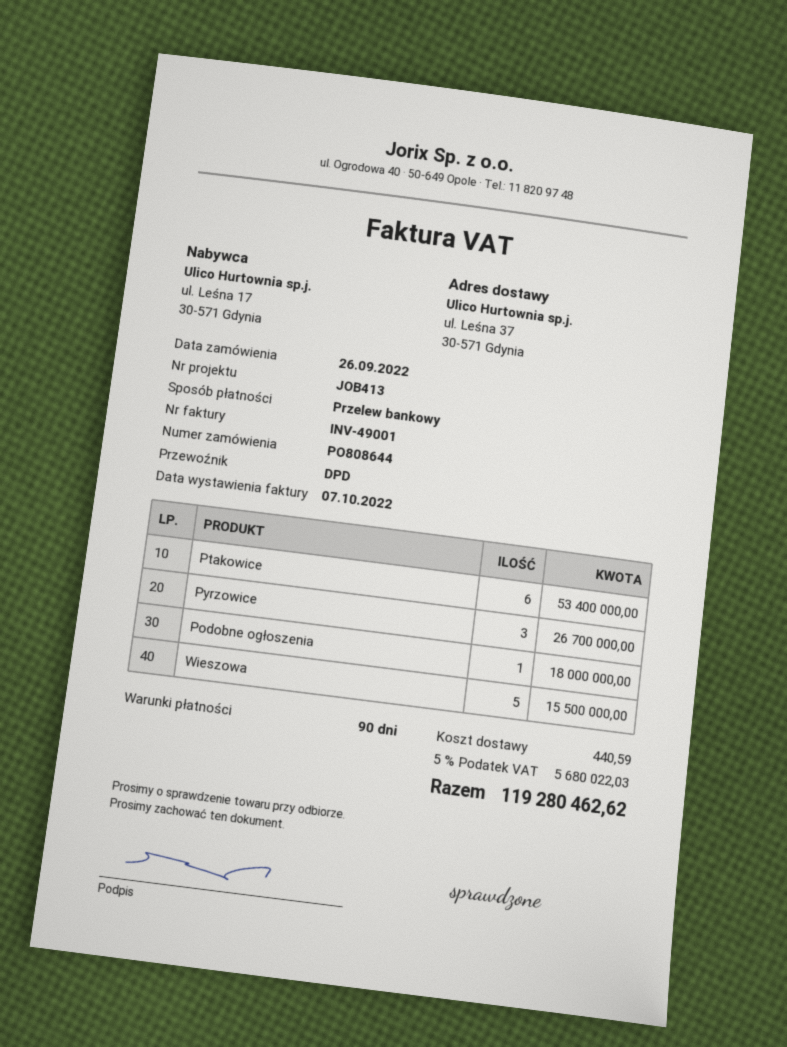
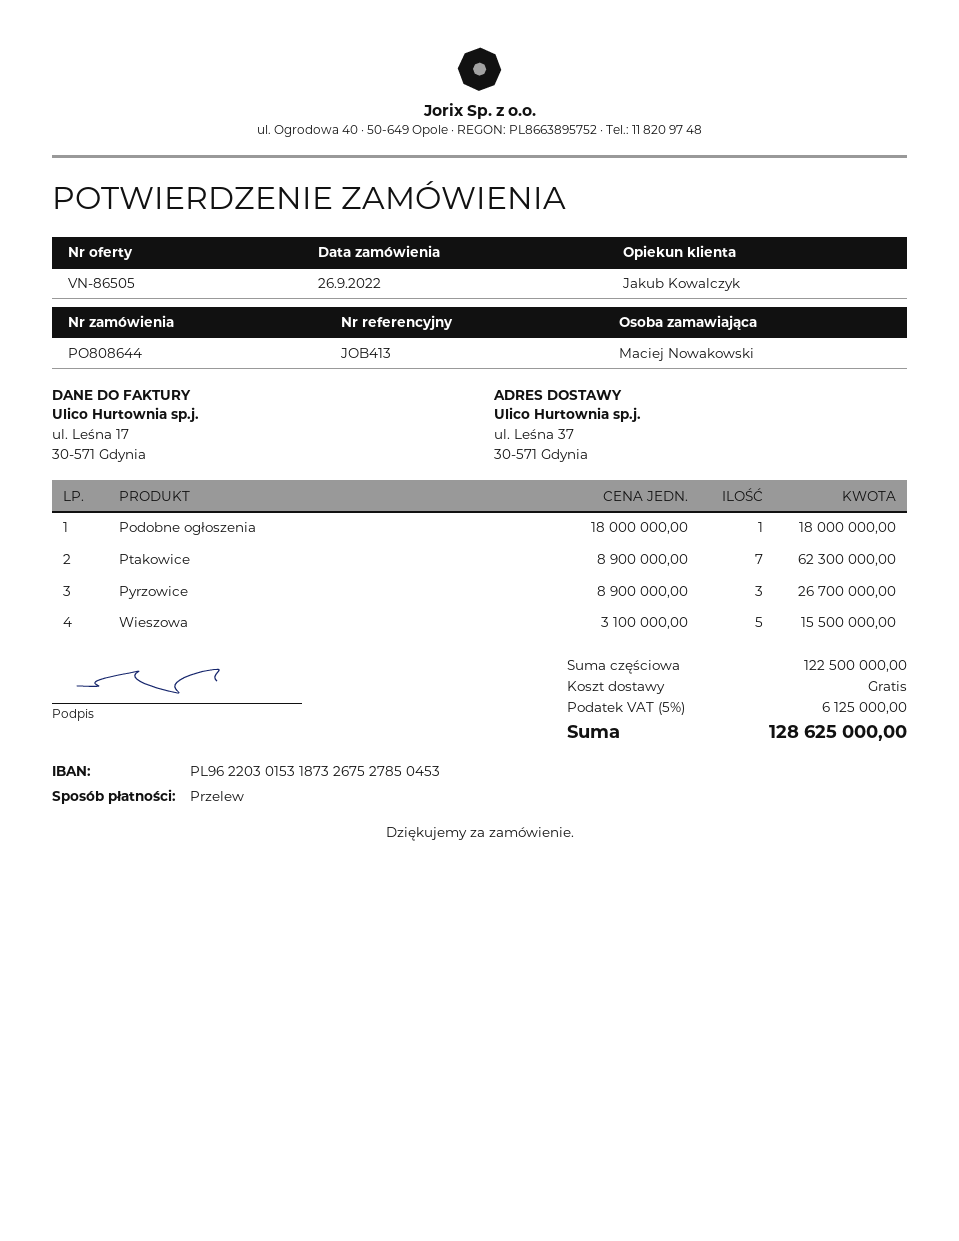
Ptakowice: 6 for 53400000.00 -> 7 for 62300000.00
shipping: 440.59 -> 0.00
tax: 5% = 5680022.03 -> 5% = 6125000.00
total: 119280462.62 -> 128625000.00

